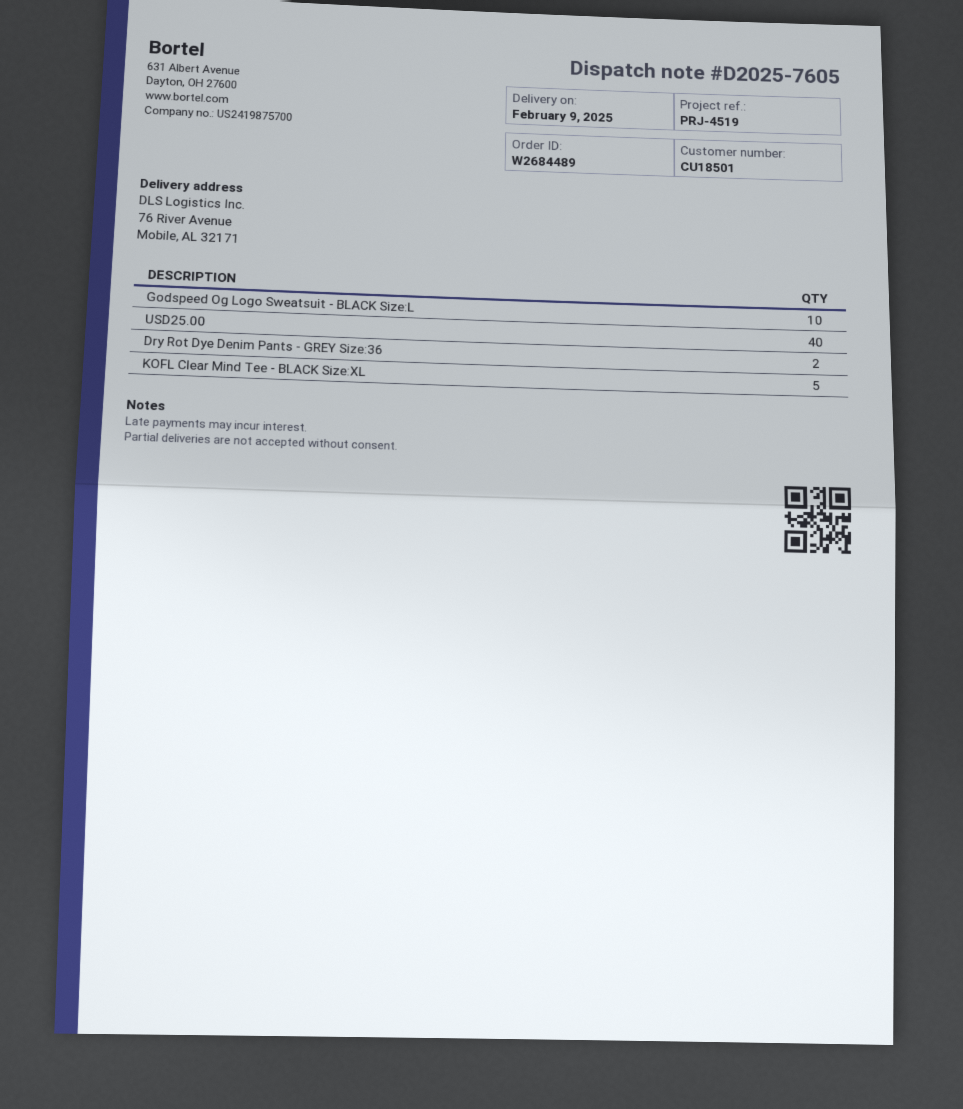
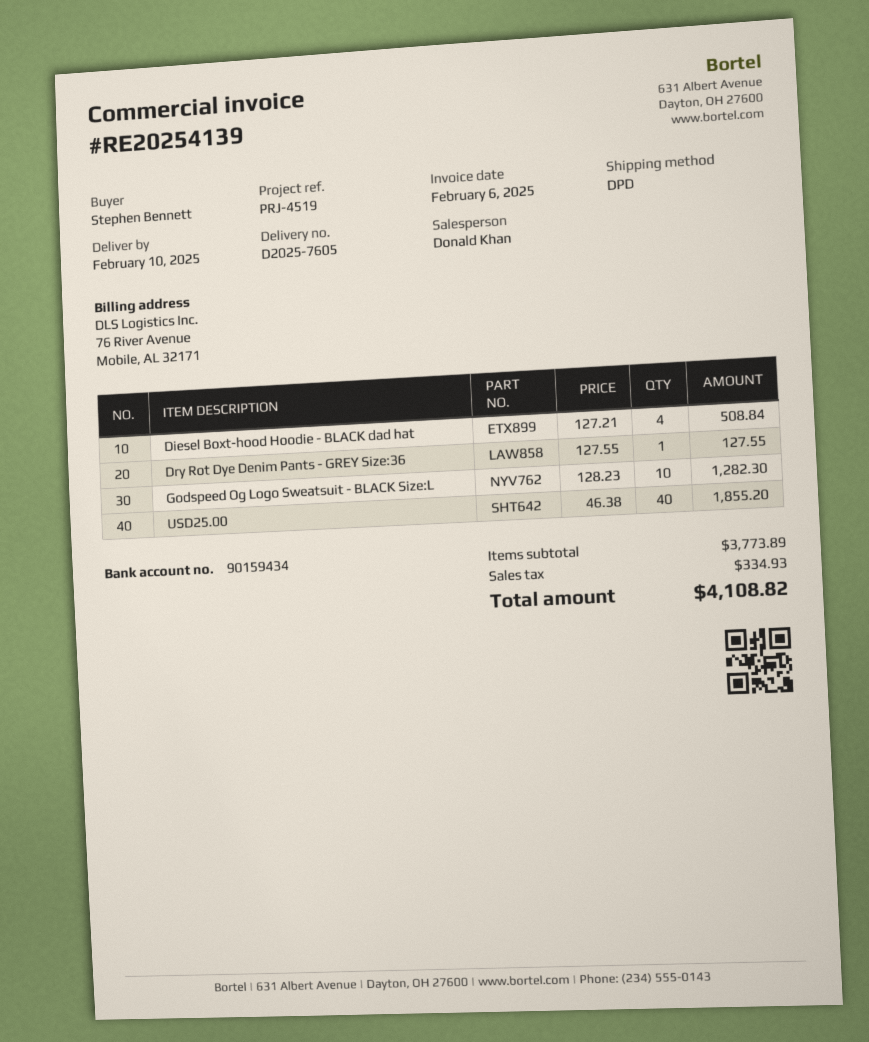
delivery date: 2025-02-09 -> 2025-02-10
Dry Rot Dye Denim Pants - GREY Size:36: 2 -> 1
KOFL Clear Mind Tee - BLACK Size:XL: 5 -> none
Diesel Boxt-hood Hoodie - BLACK dad hat: none -> 4

